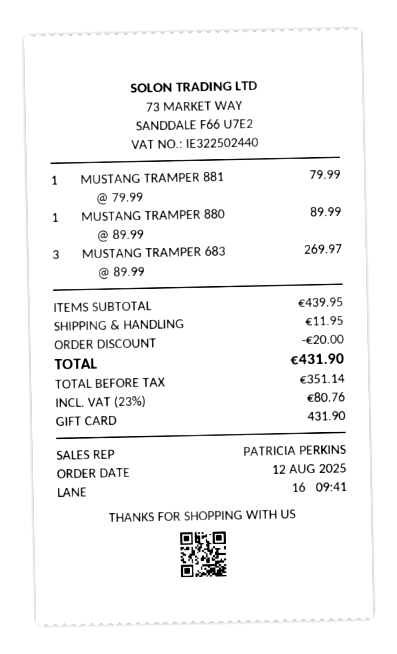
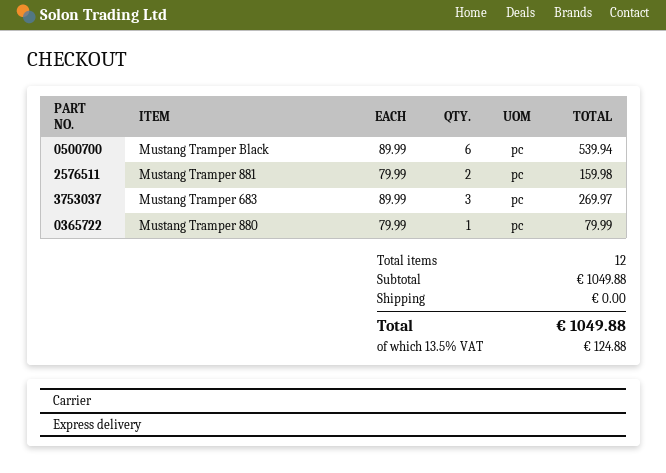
MUSTANG TRAMPER 881: 1 x 79.99 = 79.99 -> 2 x 79.99 = 159.98
MUSTANG TRAMPER 880: 1 x 89.99 = 89.99 -> 1 x 79.99 = 79.99
Mustang Tramper Black: none -> 6 x 89.99 = 539.94
subtotal: 439.95 -> 1049.88
discount: 20.00 -> none
shipping: 11.95 -> 0.00
tax: 23% = 80.76 -> 13.5% = 124.88
total: 431.90 -> 1049.88

